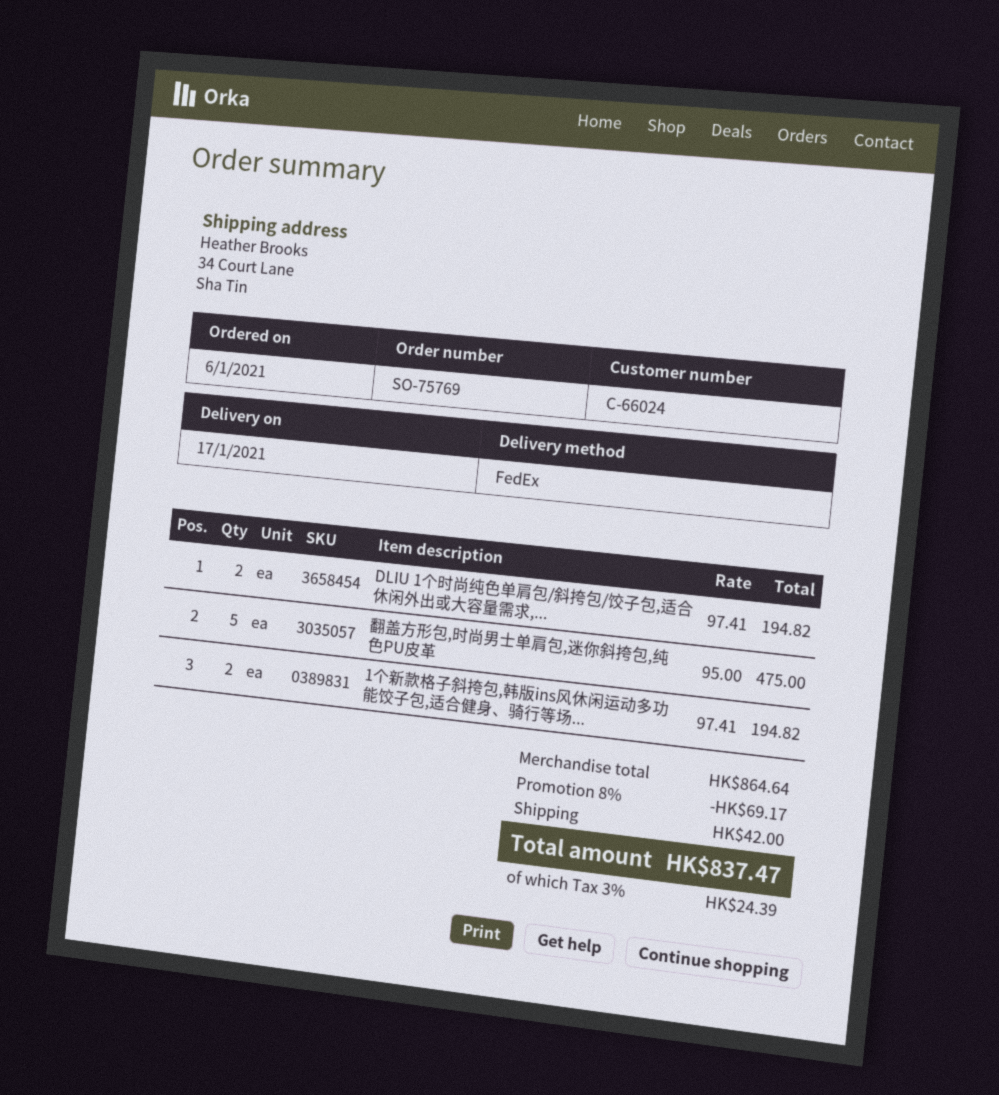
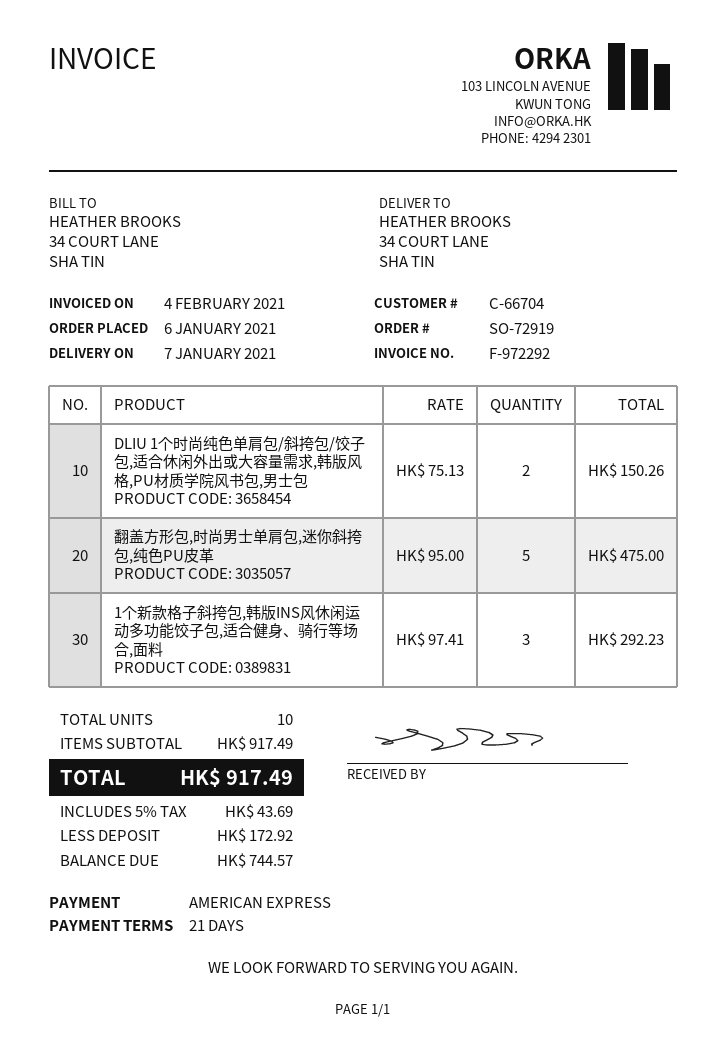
order number: SO-75769 -> SO-72919
delivery date: 2021-01-17 -> 2021-01-07
customer number: C-66024 -> C-66704
DLIU 1个时尚纯色单肩包/斜挎包/饺子包,适合休闲外出或大容量需求,...: 2 x 97.41 = 194.82 -> 2 x 75.13 = 150.26
1个新款格子斜挎包,韩版ins风休闲运动多功能饺子包,适合健身、骑行等场...: 2 x 97.41 = 194.82 -> 3 x 97.41 = 292.23
subtotal: 864.64 -> 917.49
discount: 8% = 69.17 -> none
shipping: 42.00 -> none
tax: 3% = 24.39 -> 5% = 43.69
total: 837.47 -> 917.49

